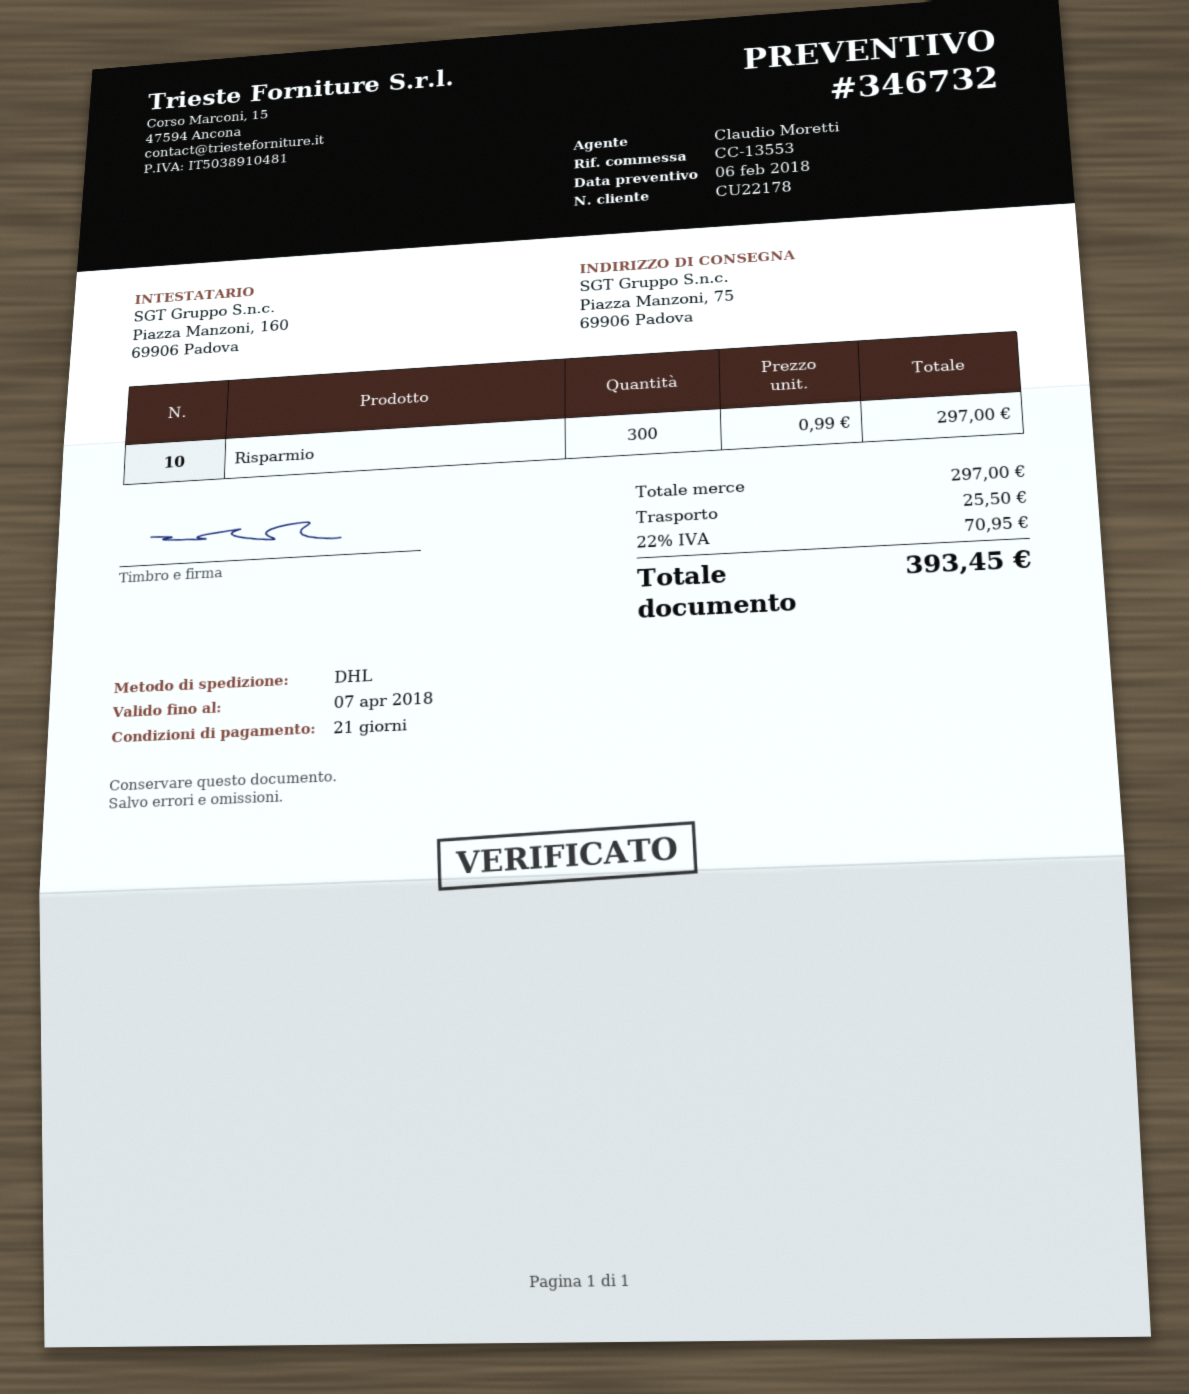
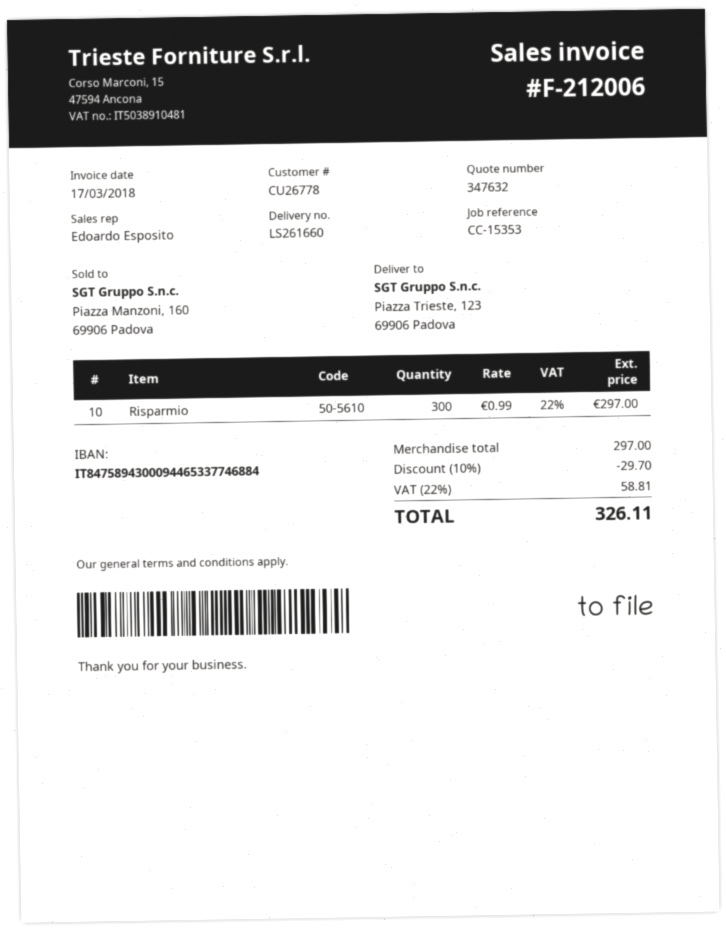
quote number: 346732 -> 347632
customer number: CU22178 -> CU26778
reference: CC-13553 -> CC-15353
sales rep: Claudio Moretti -> Edoardo Esposito
ship to: Piazza Manzoni, 75, 69906 Padova -> Piazza Trieste, 123, 69906 Padova
discount: none -> 10% = 29.70
shipping: 25.50 -> none
tax: 22% = 70.95 -> 22% = 58.81
total: 393.45 -> 326.11

